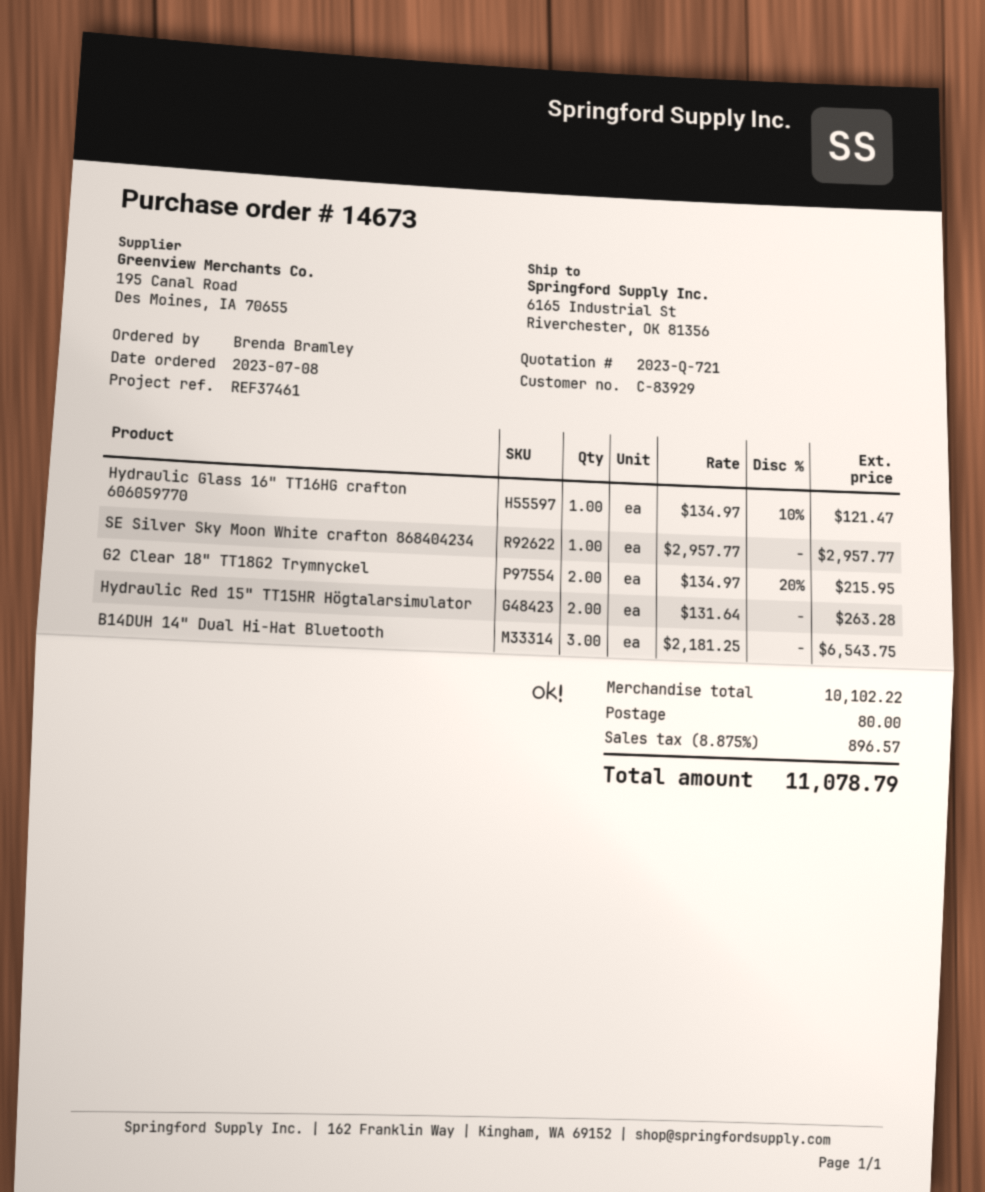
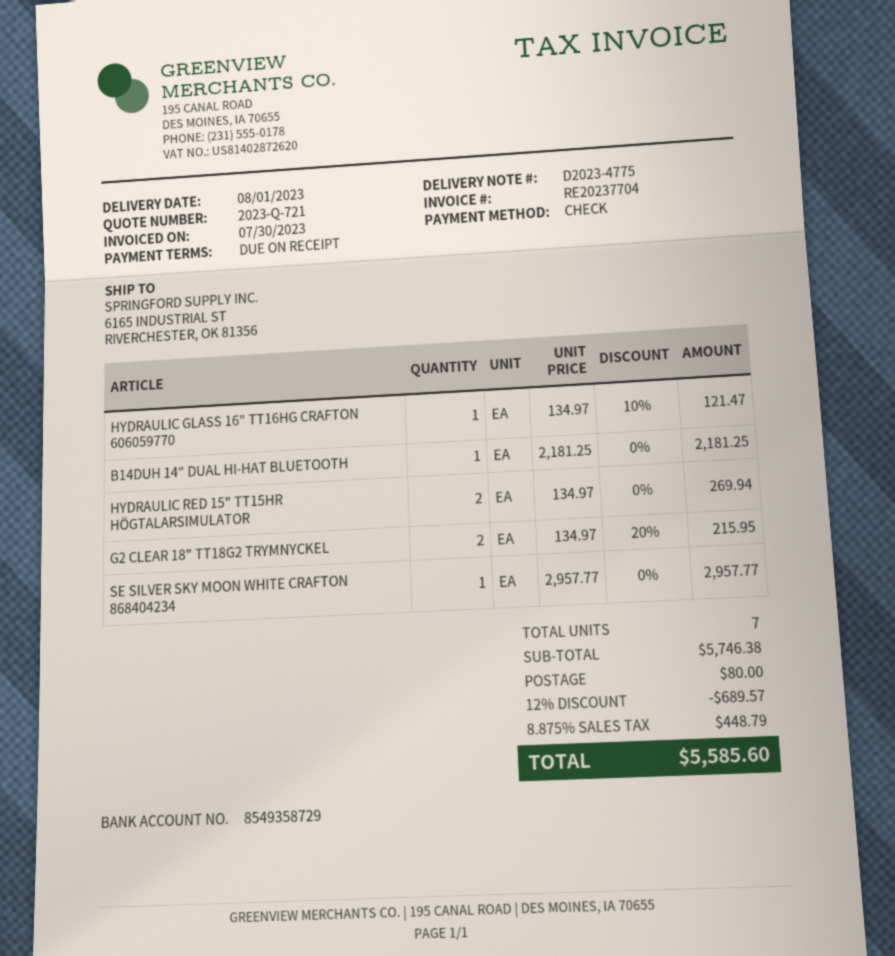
Hydraulic Red 15" TT15HR Högtalarsimulator: 2 x 131.64 = 263.28 -> 2 x 134.97 = 269.94
B14DUH 14" Dual Hi-Hat Bluetooth: 3 x 2181.25 = 6543.75 -> 1 x 2181.25 = 2181.25
subtotal: 10102.22 -> 5746.38
discount: none -> 12% = 689.57
tax: 8.875% = 896.57 -> 8.875% = 448.79
total: 11078.79 -> 5585.60

